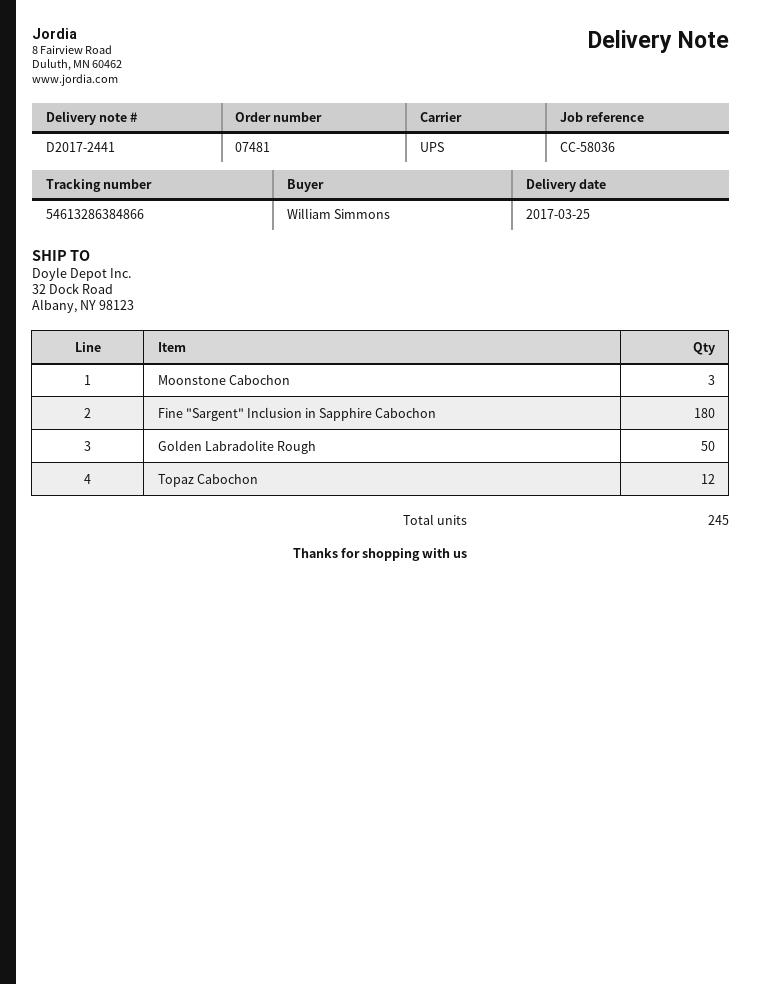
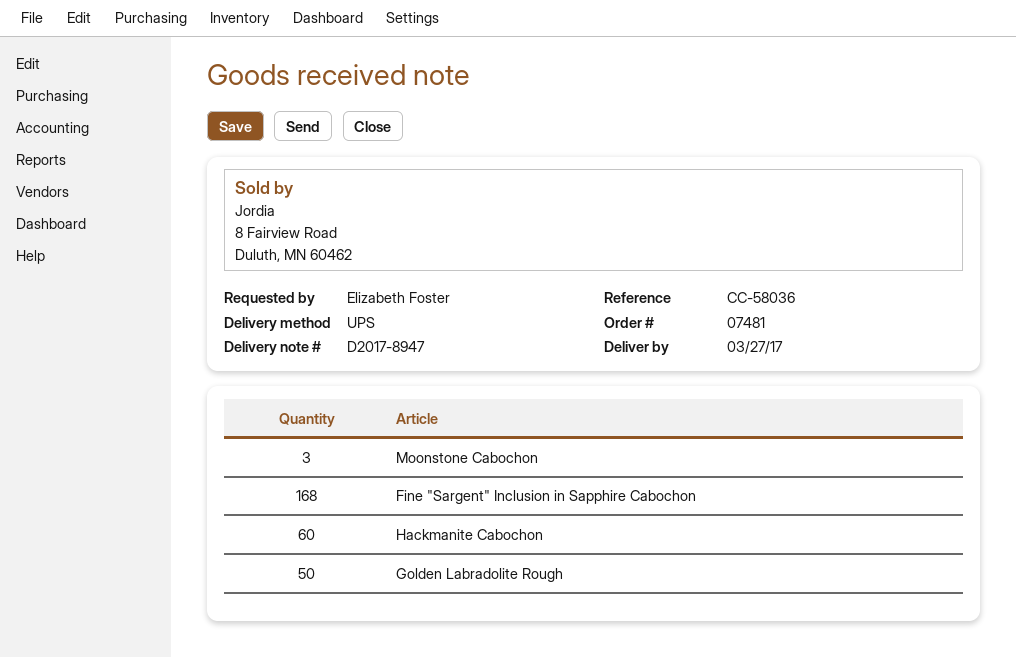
delivery note number: D2017-2441 -> D2017-8947
delivery date: 2017-03-25 -> 2017-03-27
ordered by: William Simmons -> Elizabeth Foster
Fine "Sargent" Inclusion in Sapphire Cabochon: 180 -> 168
Topaz Cabochon: 12 -> none
Hackmanite Cabochon: none -> 60

